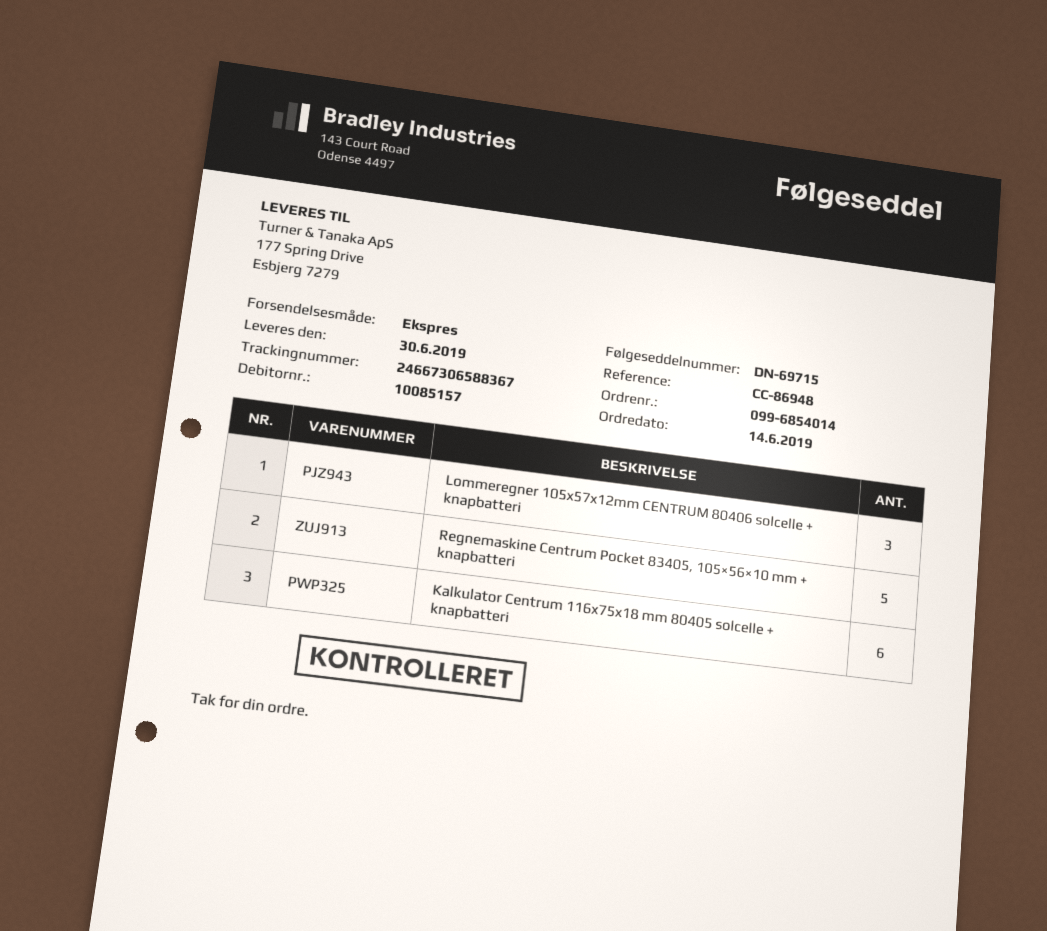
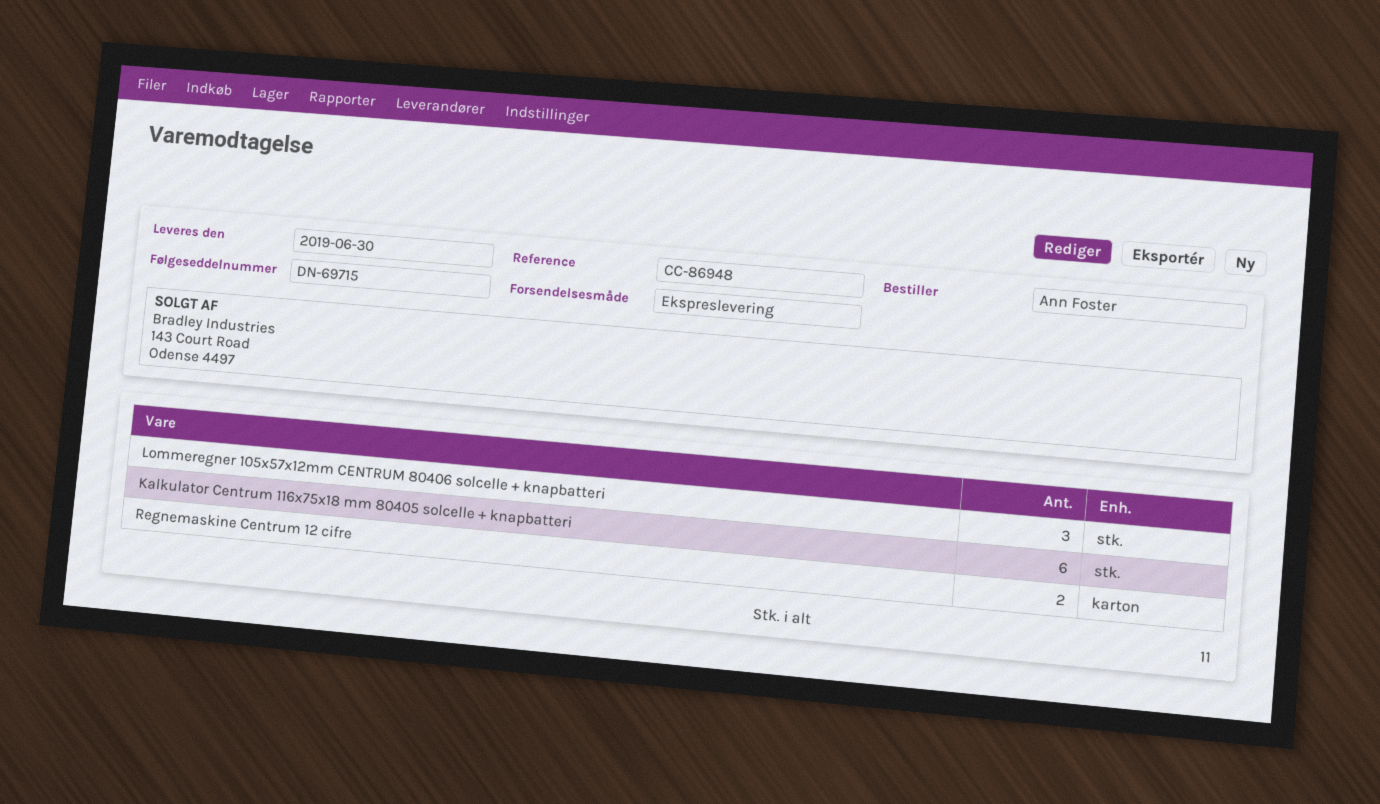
Regnemaskine Centrum Pocket 83405, 105×56×10 mm + knapbatteri: 5 -> none
Regnemaskine Centrum 12 cifre: none -> 2

